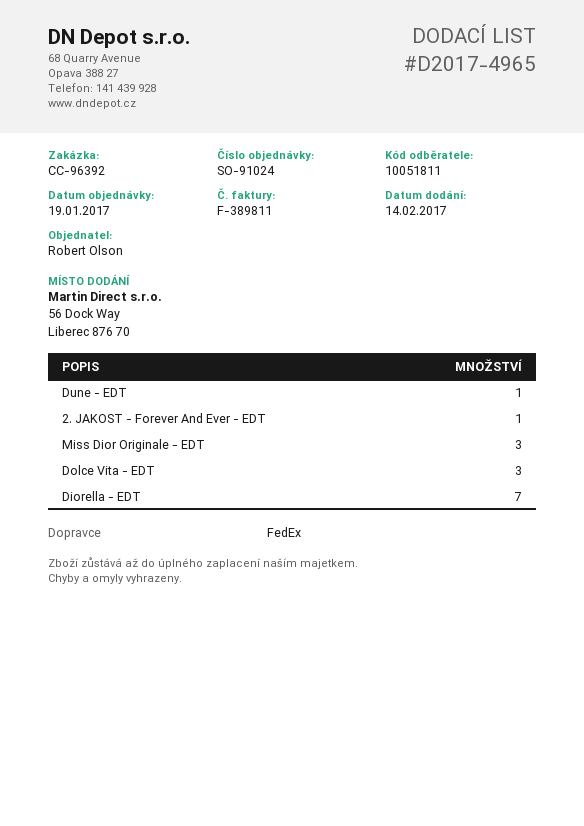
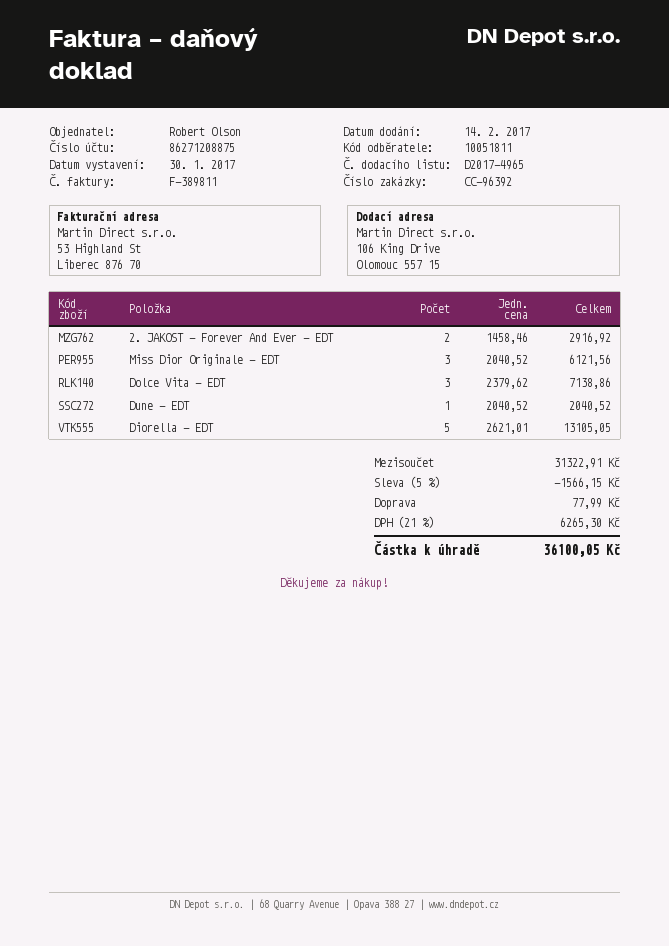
ship to: 56 Dock Way, Liberec 876 70 -> 106 King Drive, Olomouc 557 15
2. JAKOST - Forever And Ever - EDT: 1 -> 2
Diorella - EDT: 7 -> 5

